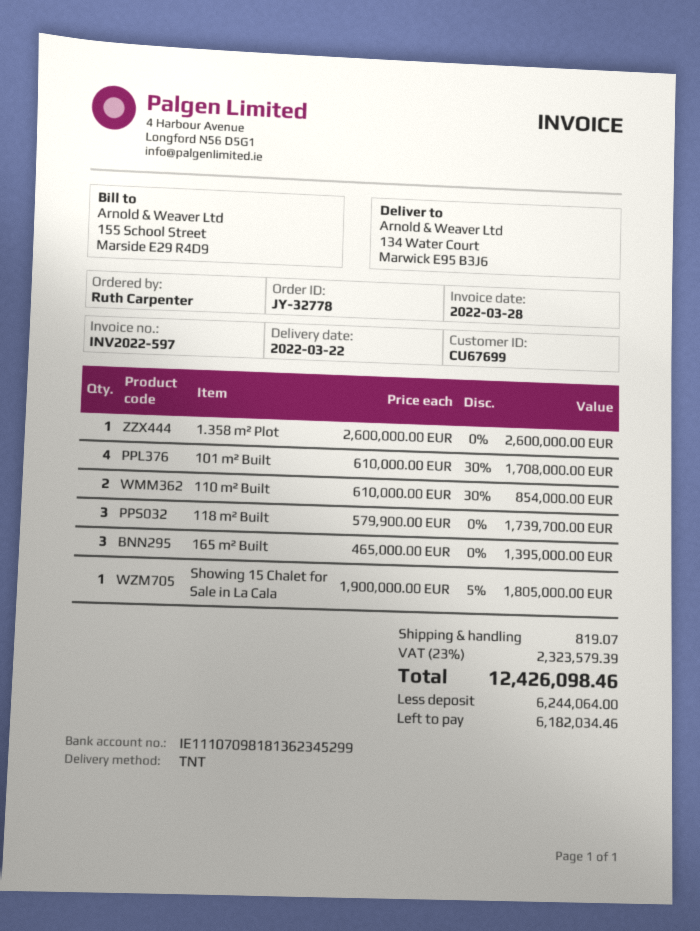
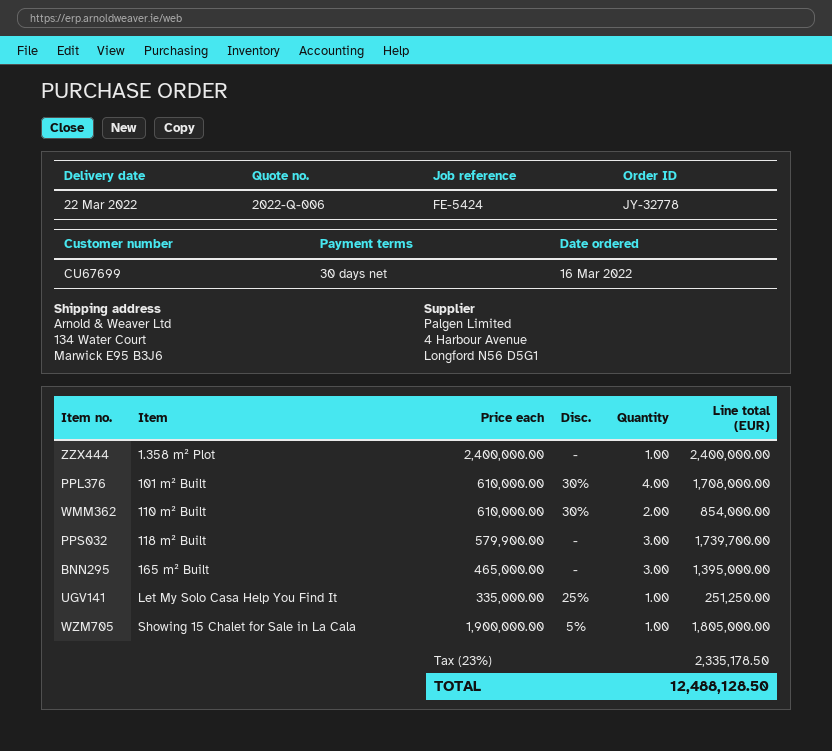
1.358 m² Plot: 1 x 2600000.00 = 2600000.00 -> 1 x 2400000.00 = 2400000.00
Let My Solo Casa Help You Find It: none -> 1 x 335000.00 - 25% = 251250.00
shipping: 819.07 -> none
tax: 23% = 2323579.39 -> 23% = 2335178.50
total: 12426098.46 -> 12488128.50

